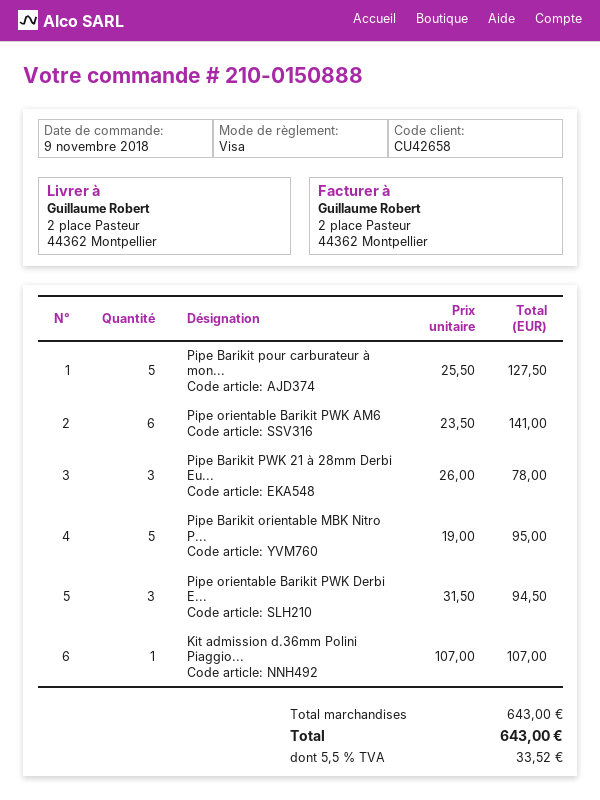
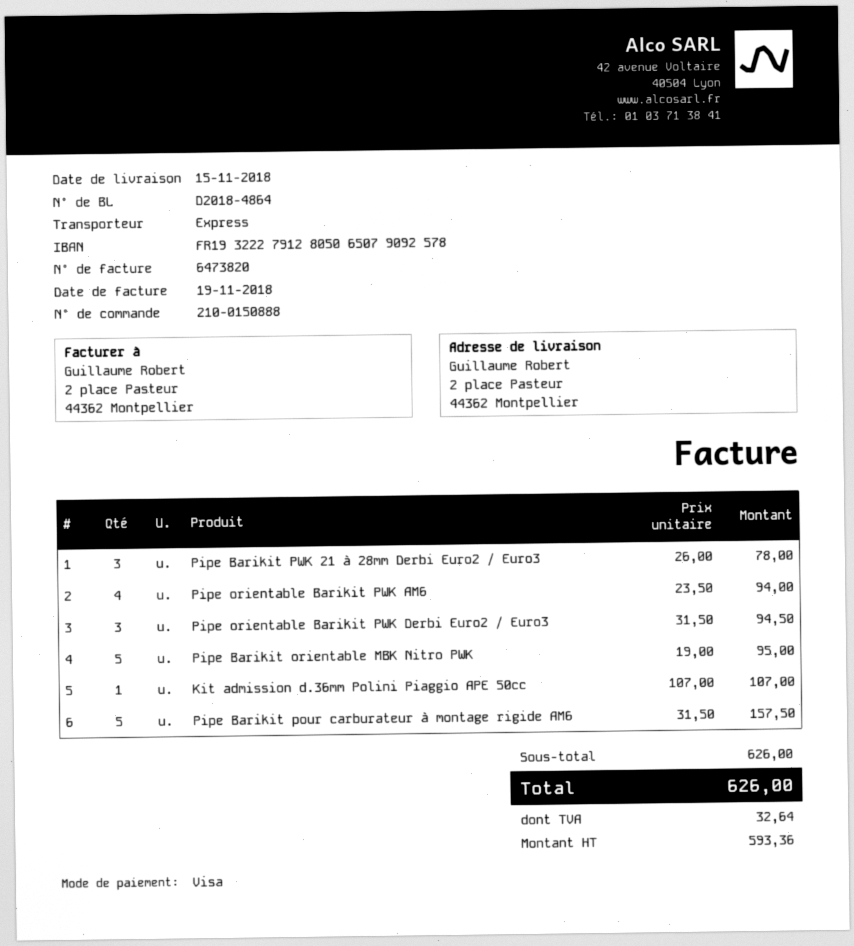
Pipe Barikit pour carburateur à mon...: 5 x 25.50 = 127.50 -> 5 x 31.50 = 157.50
Pipe orientable Barikit PWK AM6: 6 x 23.50 = 141.00 -> 4 x 23.50 = 94.00
subtotal: 643.00 -> 626.00
tax: 33.52 -> 32.64
total: 643.00 -> 626.00

